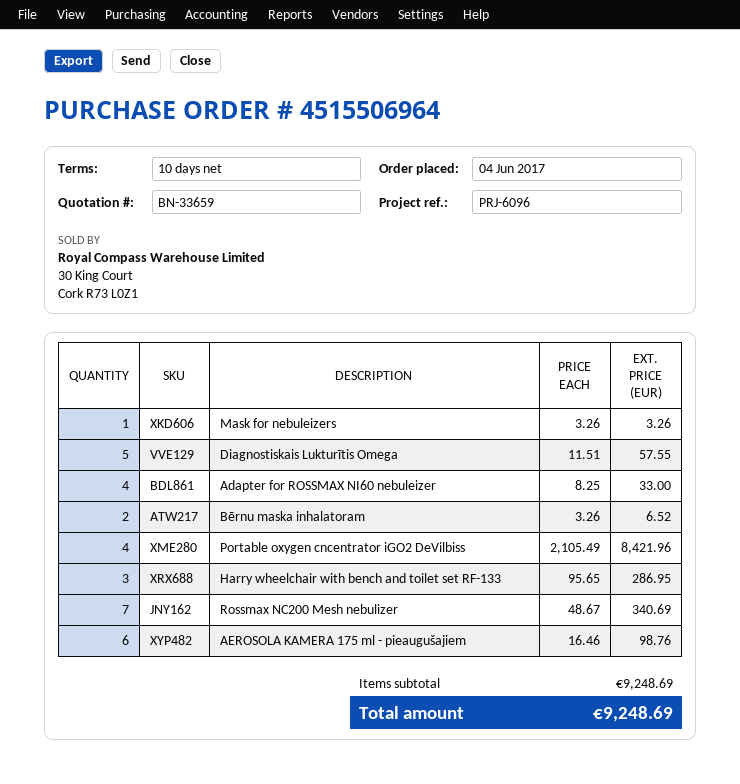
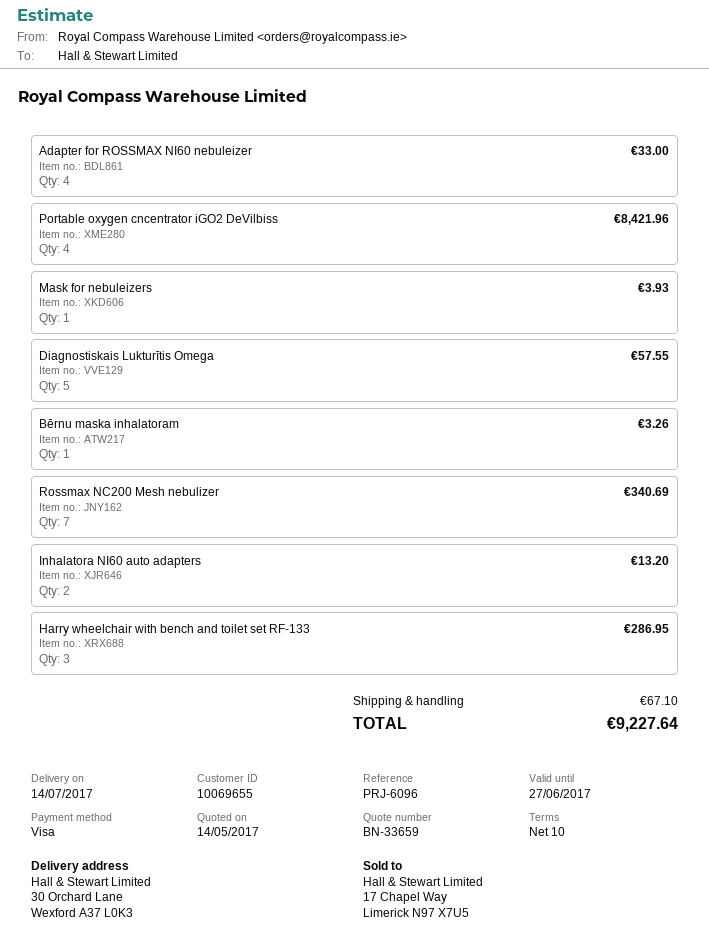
Mask for nebuleizers: 1 for 3.26 -> 1 for 3.93
Bērnu maska inhalatoram: 2 for 6.52 -> 1 for 3.26
AEROSOLA KAMERA 175 ml - pieaugušajiem: 6 for 98.76 -> none
Inhalatora NI60 auto adapters: none -> 2 for 13.20
shipping: none -> 67.10
total: 9248.69 -> 9227.64

